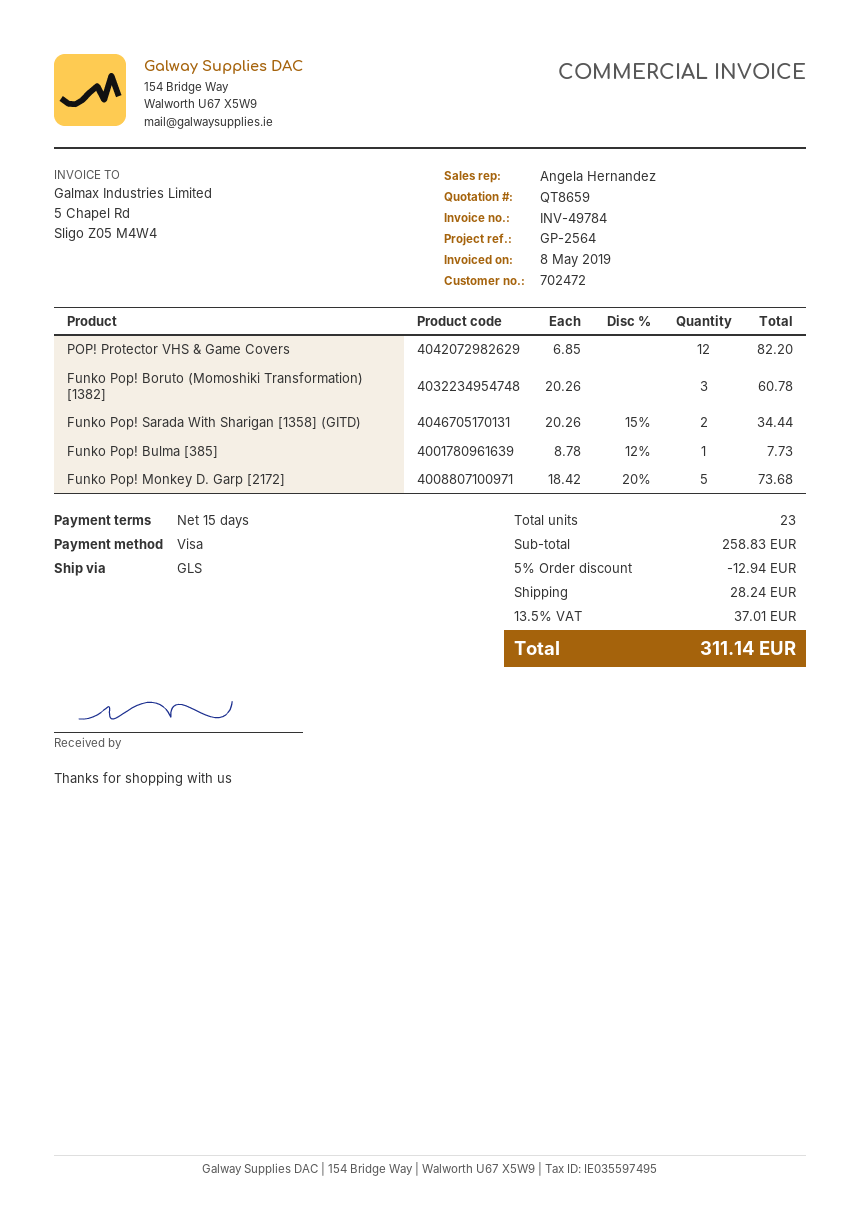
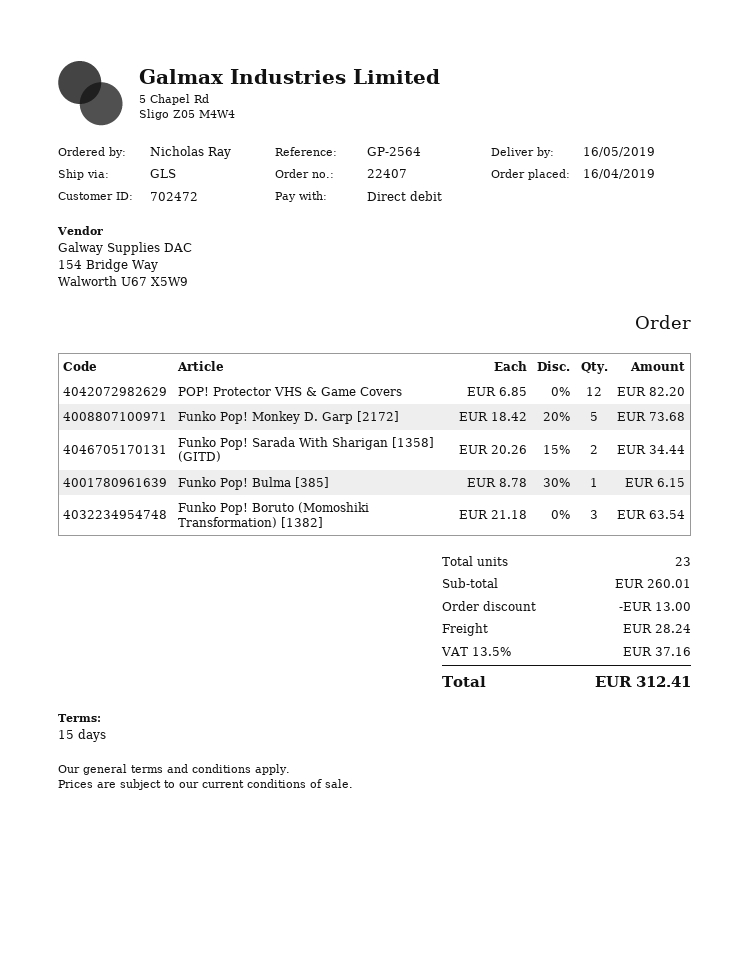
payment method: Visa -> direct debit
Funko Pop! Boruto (Momoshiki Transformation) [1382]: 3 x 20.26 = 60.78 -> 3 x 21.18 = 63.54
Funko Pop! Bulma [385]: 1 x 8.78 - 12% = 7.73 -> 1 x 8.78 - 30% = 6.15
subtotal: 258.83 -> 260.01
discount: 12.94 -> 13.00
tax: 13.5% = 37.01 -> 13.5% = 37.16
total: 311.14 -> 312.41

